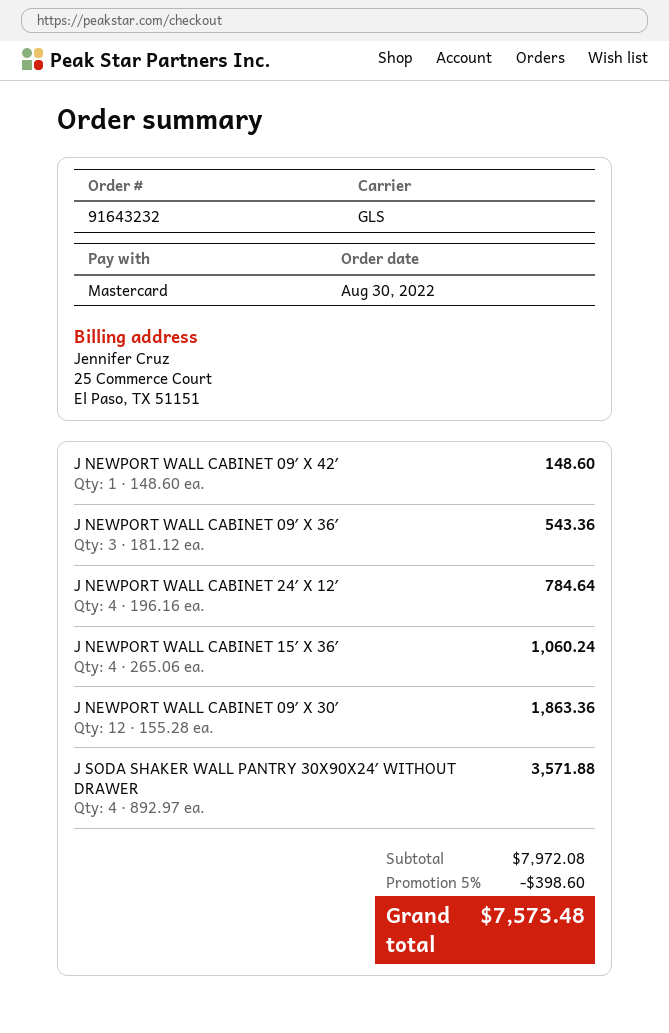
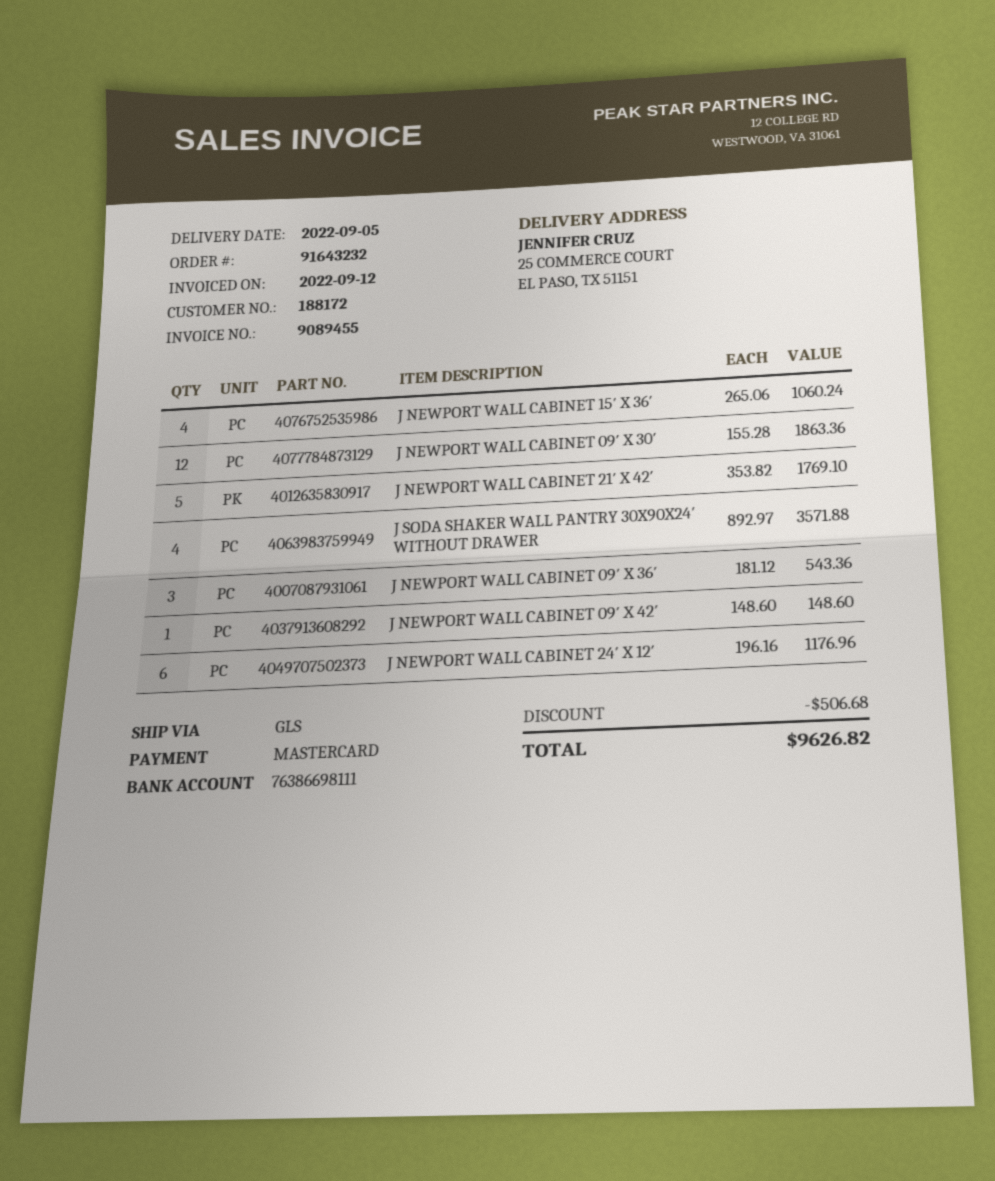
J NEWPORT WALL CABINET 24′ X 12′: 4 x 196.16 = 784.64 -> 6 x 196.16 = 1176.96
J NEWPORT WALL CABINET 21′ X 42′: none -> 5 x 353.82 = 1769.10
discount: 398.60 -> 506.68
total: 7573.48 -> 9626.82

